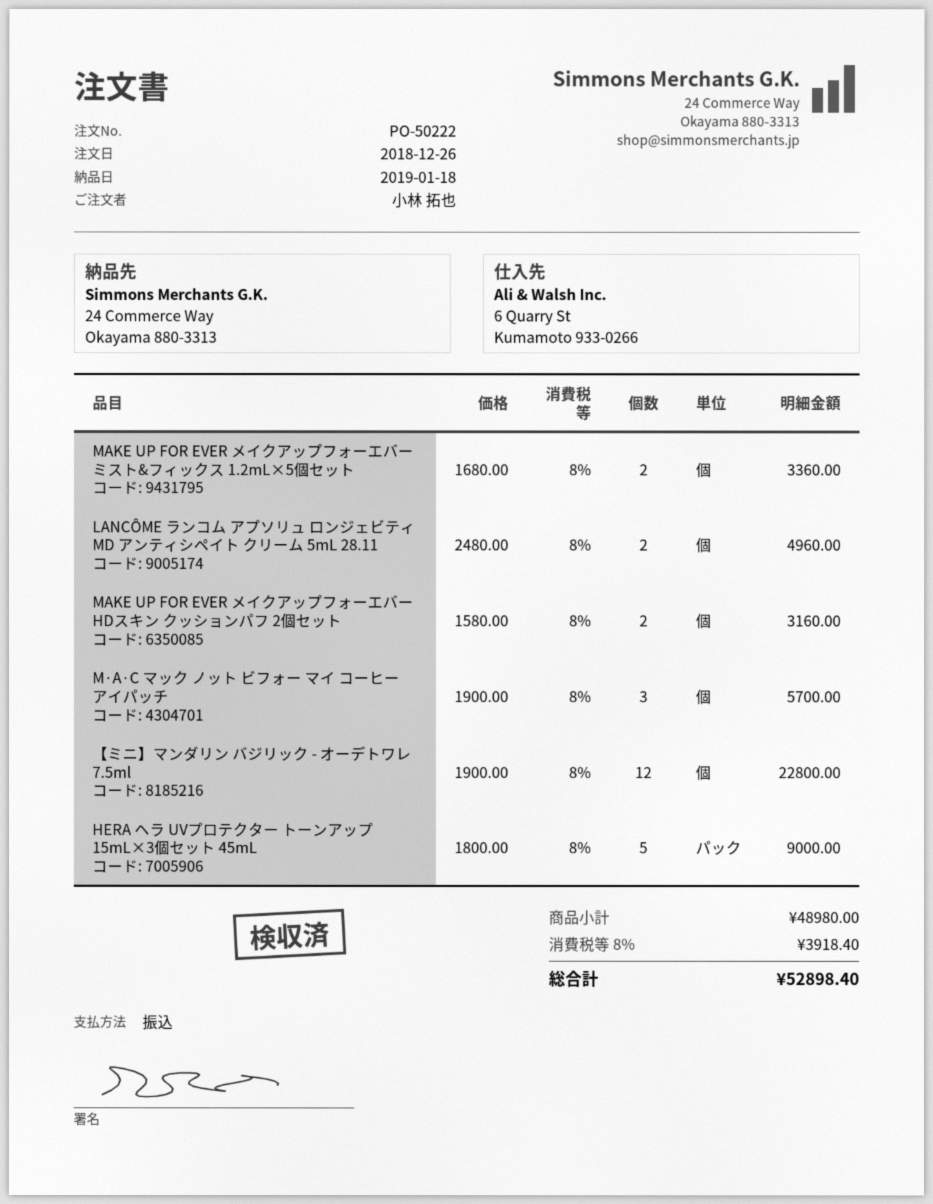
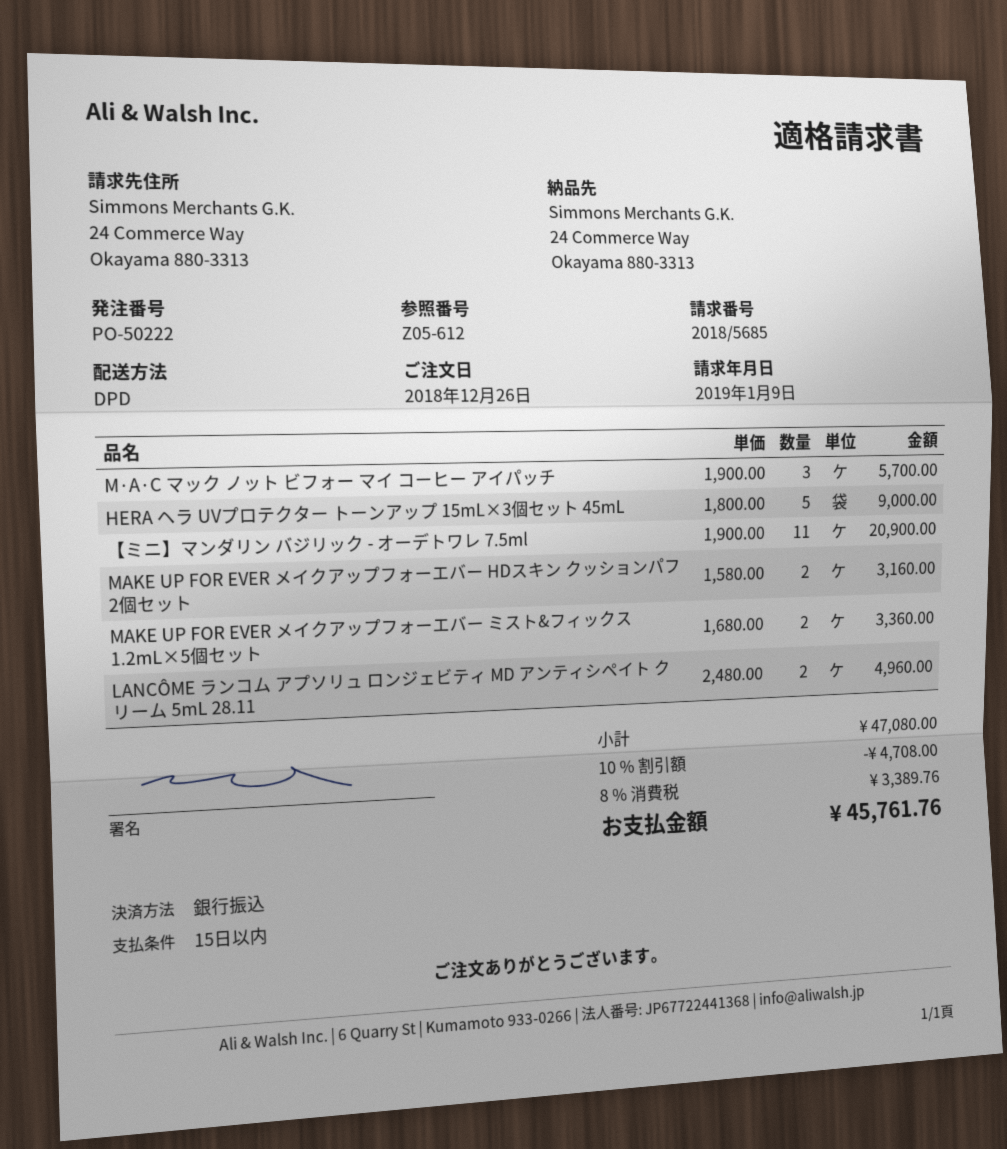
【ミニ】マンダリン バジリック - オーデトワレ 7.5ml: 12 x 1900.00 = 22800.00 -> 11 x 1900.00 = 20900.00
subtotal: 48980.00 -> 47080.00
discount: none -> 10% = 4708.00
tax: 8% = 3918.40 -> 8% = 3389.76
total: 52898.40 -> 45761.76

